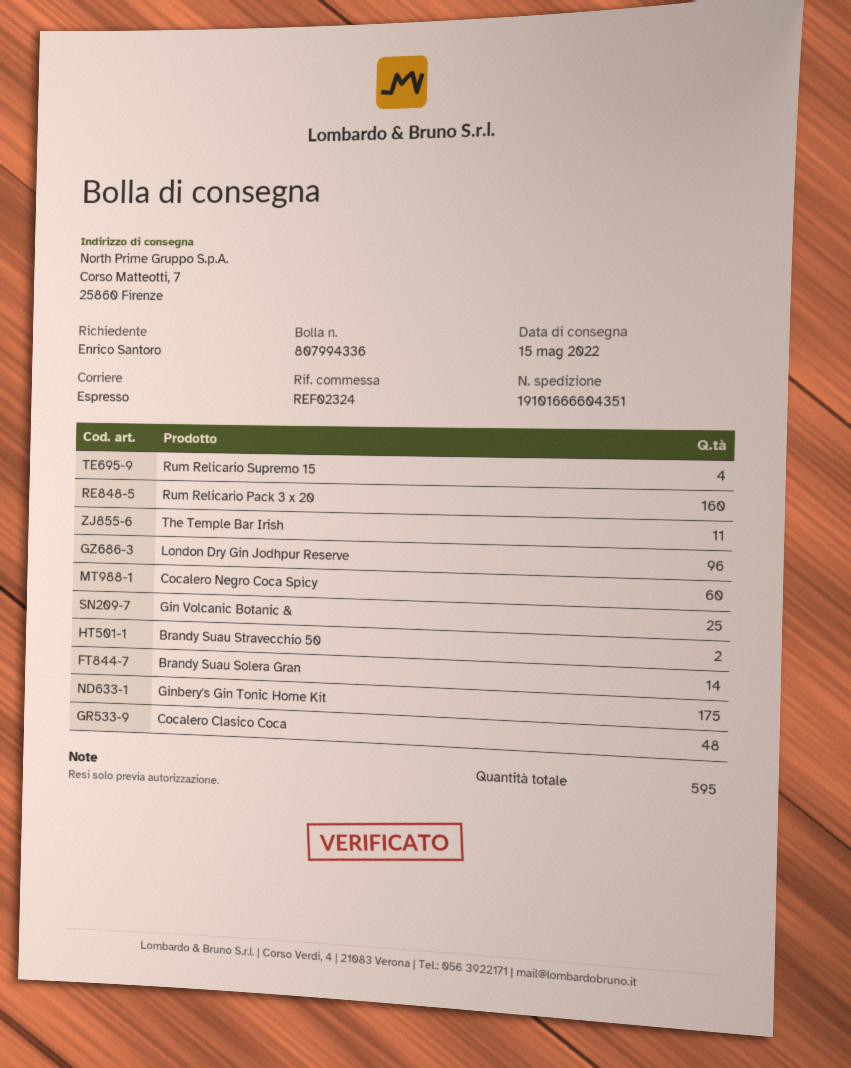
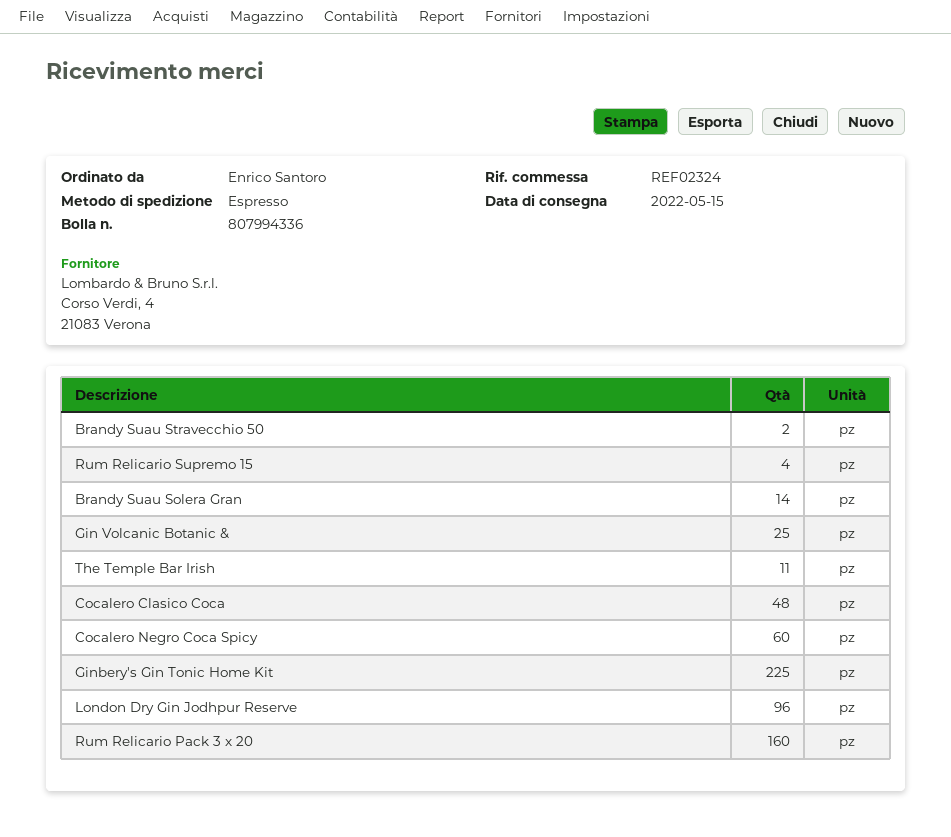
Ginbery's Gin Tonic Home Kit: 175 -> 225

